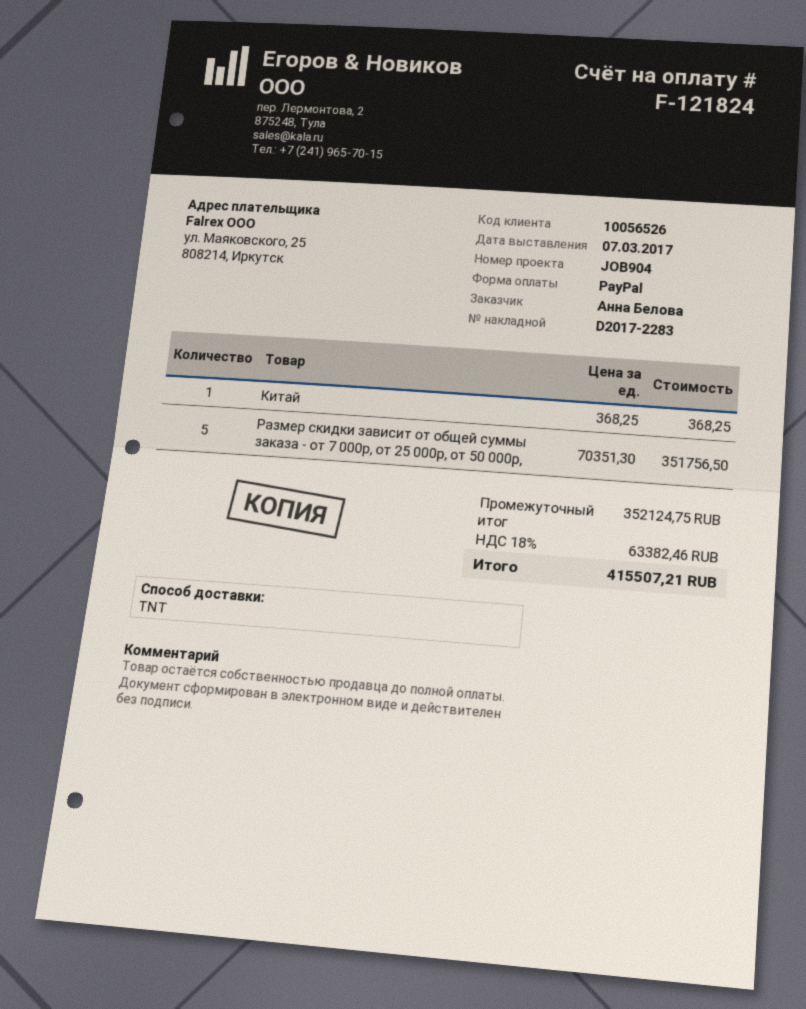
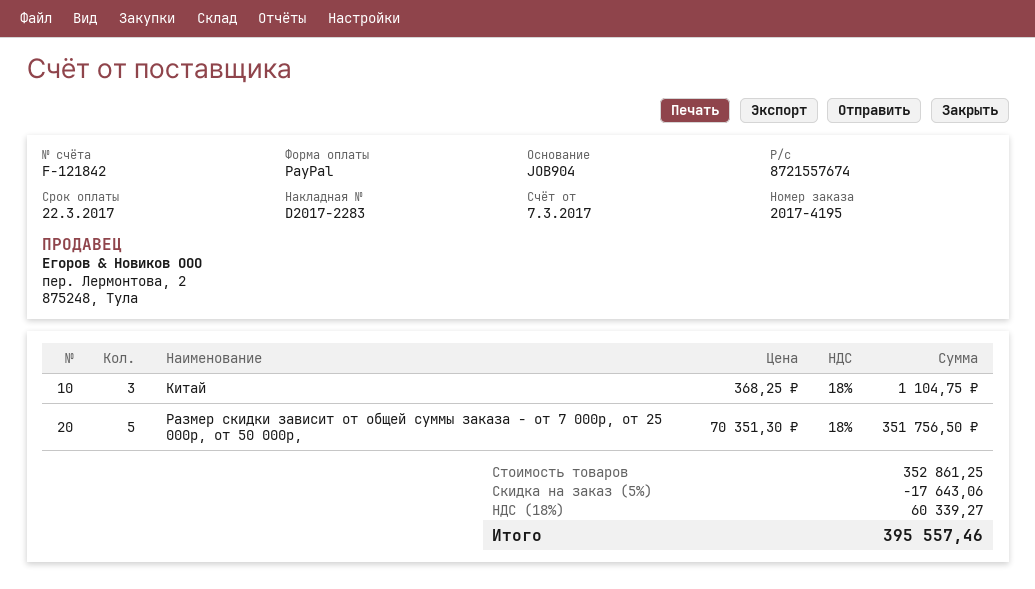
invoice number: F-121824 -> F-121842
Китай: 1 x 368.25 = 368.25 -> 3 x 368.25 = 1104.75
subtotal: 352124.75 -> 352861.25
discount: none -> 5% = 17643.06
tax: 18% = 63382.46 -> 18% = 60339.27
total: 415507.21 -> 395557.46

